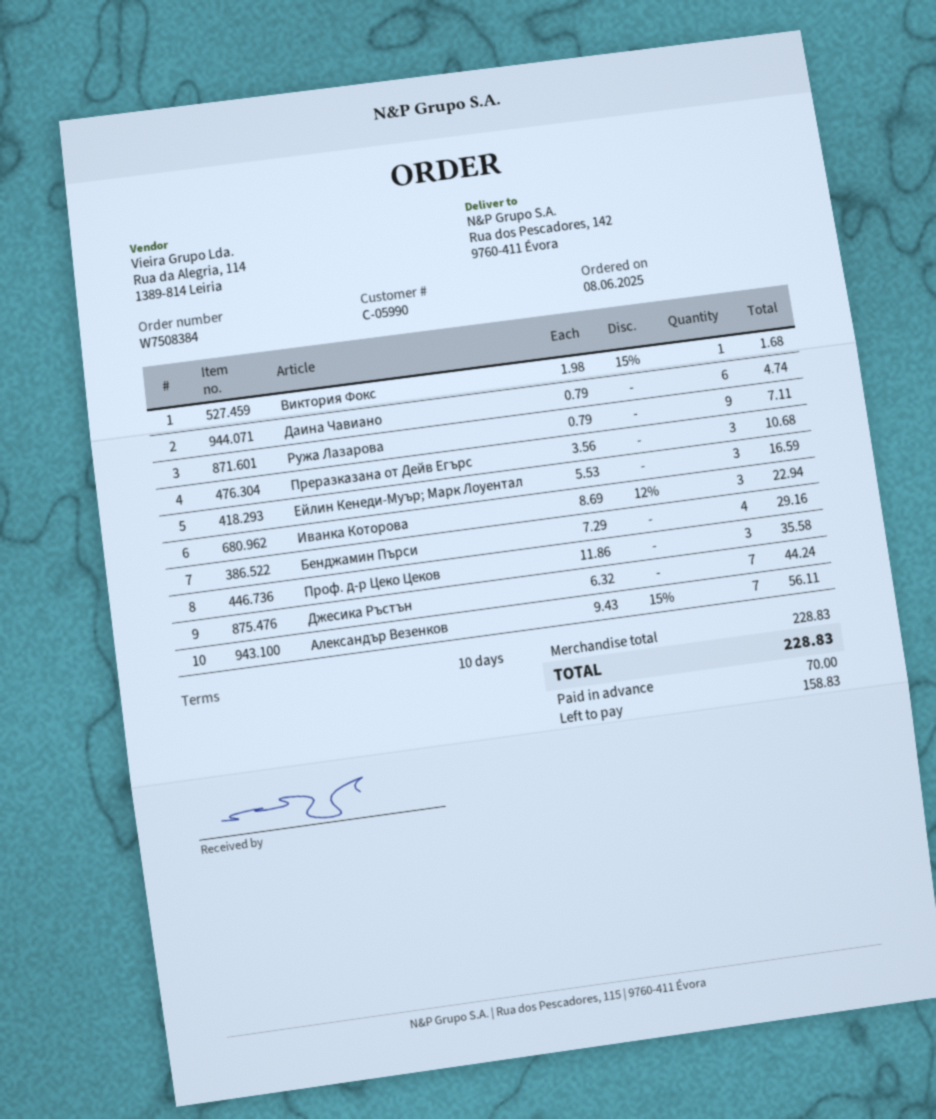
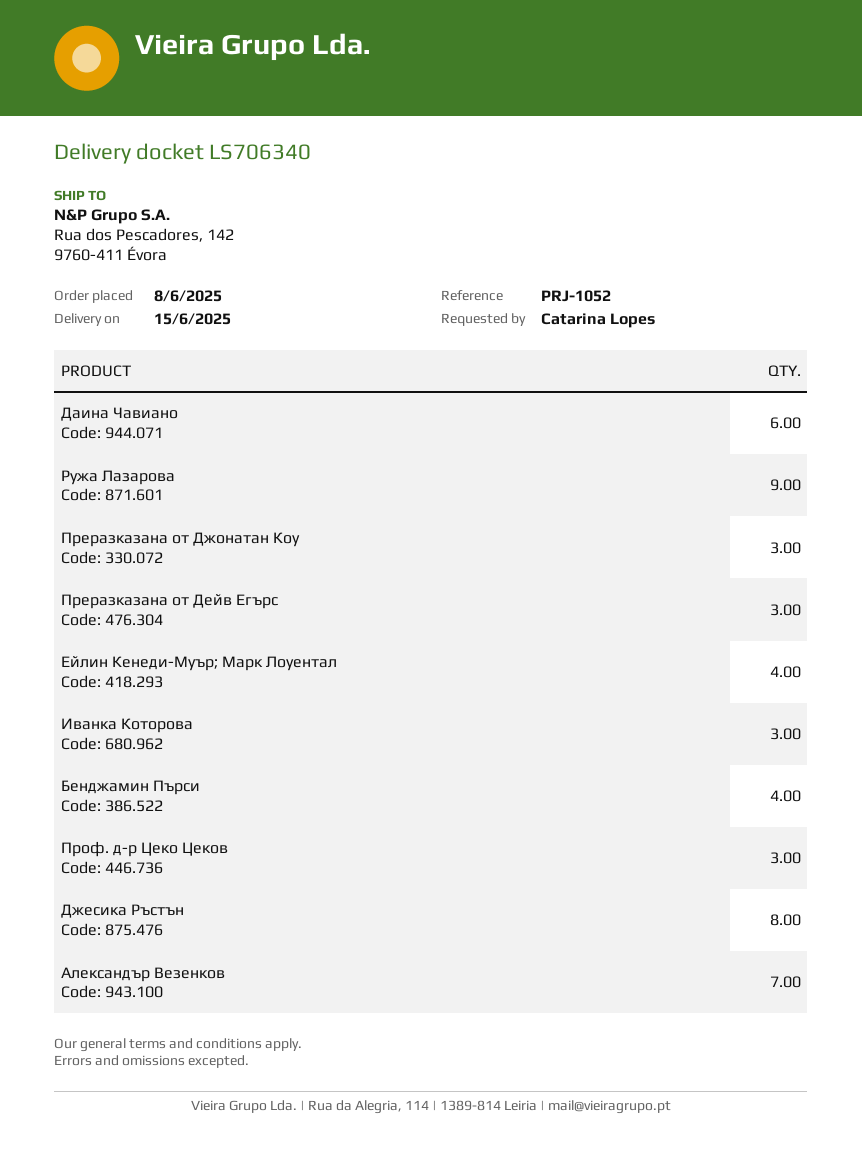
Виктория Фокс: 1 -> none
Ейлин Кенеди-Муър; Марк Лоуентал: 3 -> 4
Джесика Ръстън: 7 -> 8
Преразказана от Джонатан Коу: none -> 3

